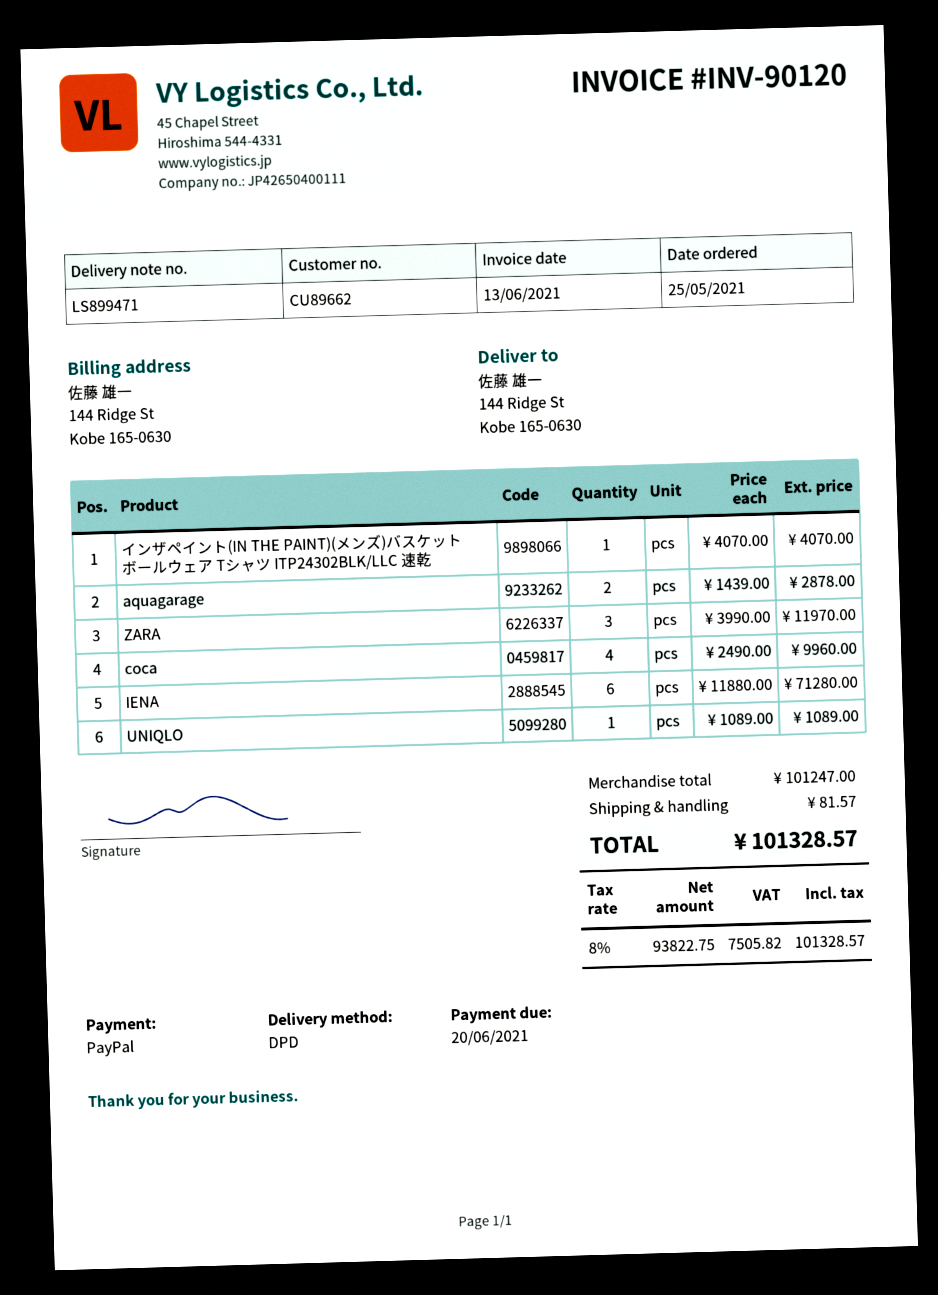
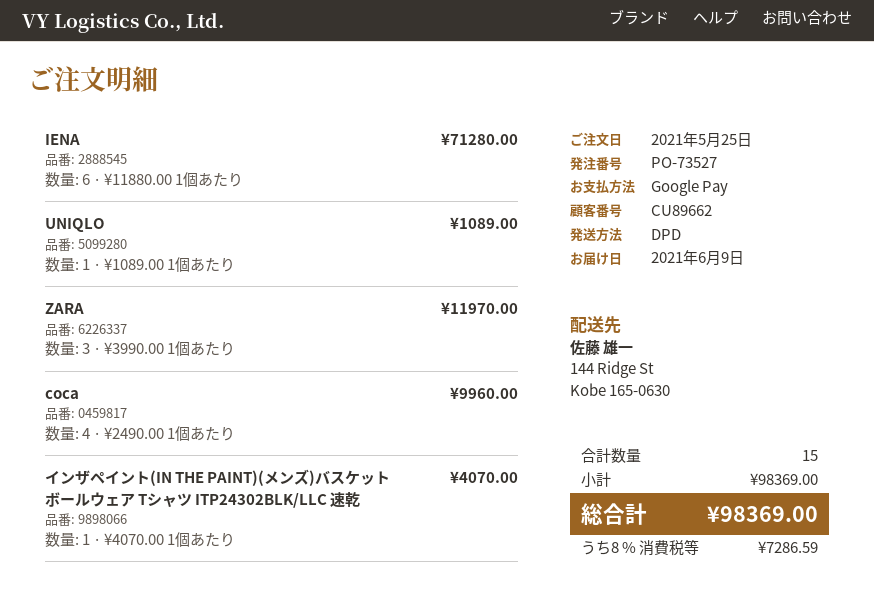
payment method: PayPal -> Google Pay
aquagarage: 2 x 1439.00 = 2878.00 -> none
subtotal: 101247.00 -> 98369.00
shipping: 81.57 -> none
tax: 8% = 7505.82 -> 8% = 7286.59
total: 101328.57 -> 98369.00

